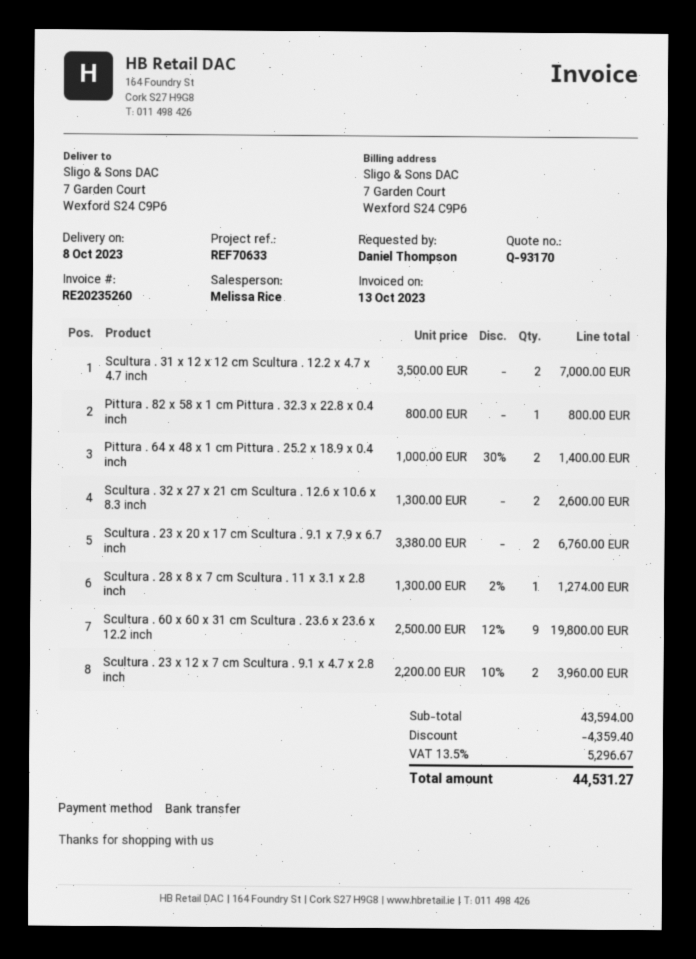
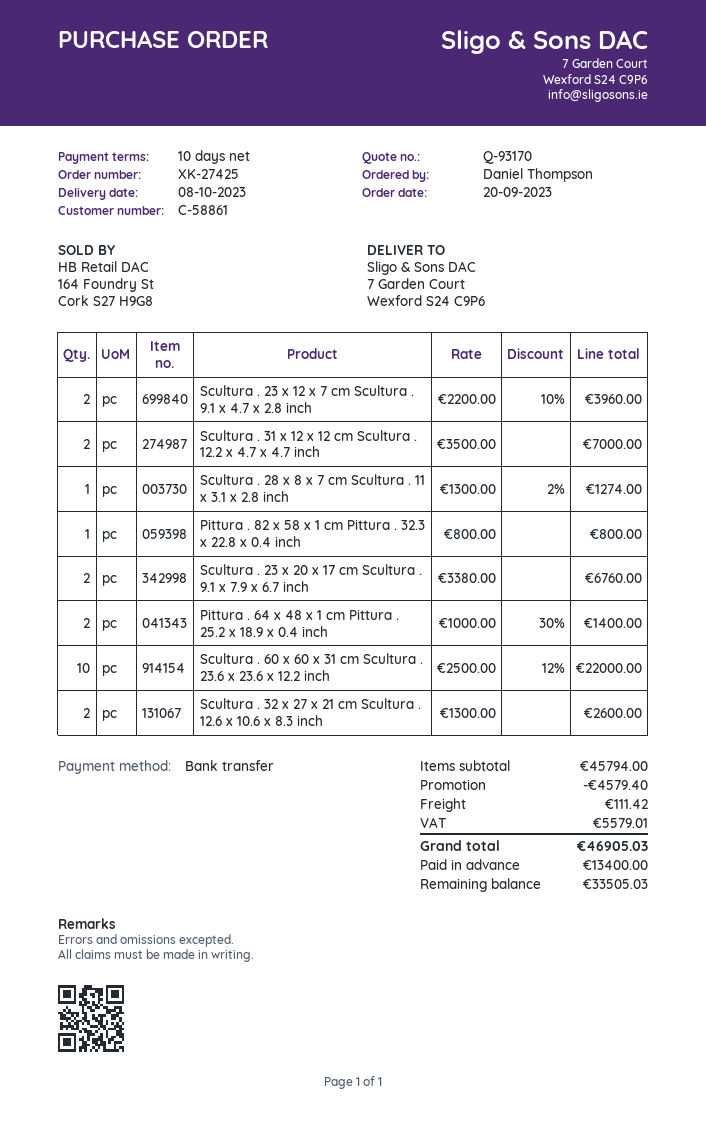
Scultura . 60 x 60 x 31 cm Scultura . 23.6 x 23.6 x 12.2 inch: 9 x 2500.00 - 12% = 19800.00 -> 10 x 2500.00 - 12% = 22000.00
subtotal: 43594.00 -> 45794.00
discount: 4359.40 -> 4579.40
shipping: none -> 111.42
tax: 5296.67 -> 5579.01
total: 44531.27 -> 46905.03

